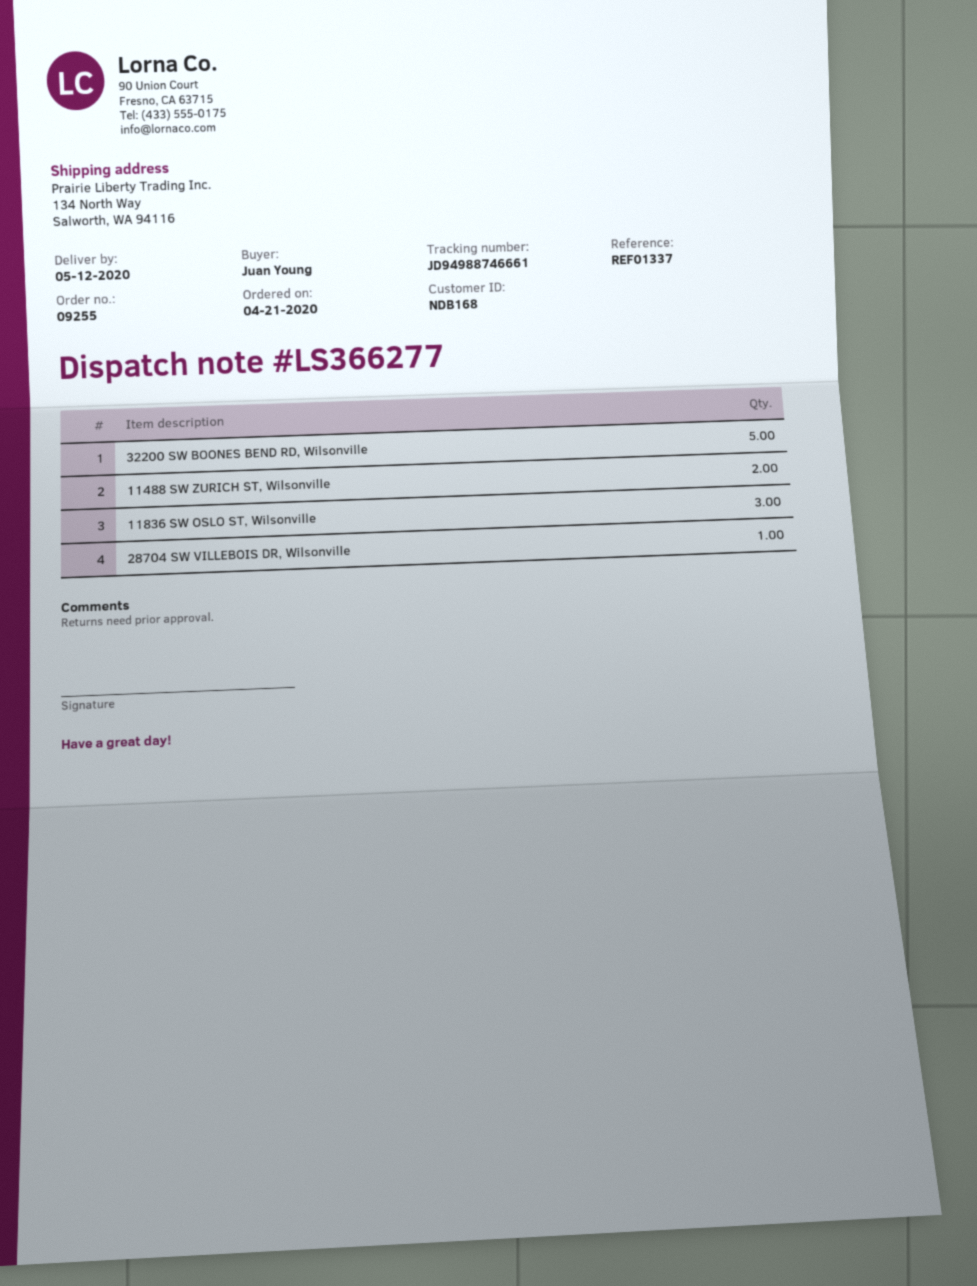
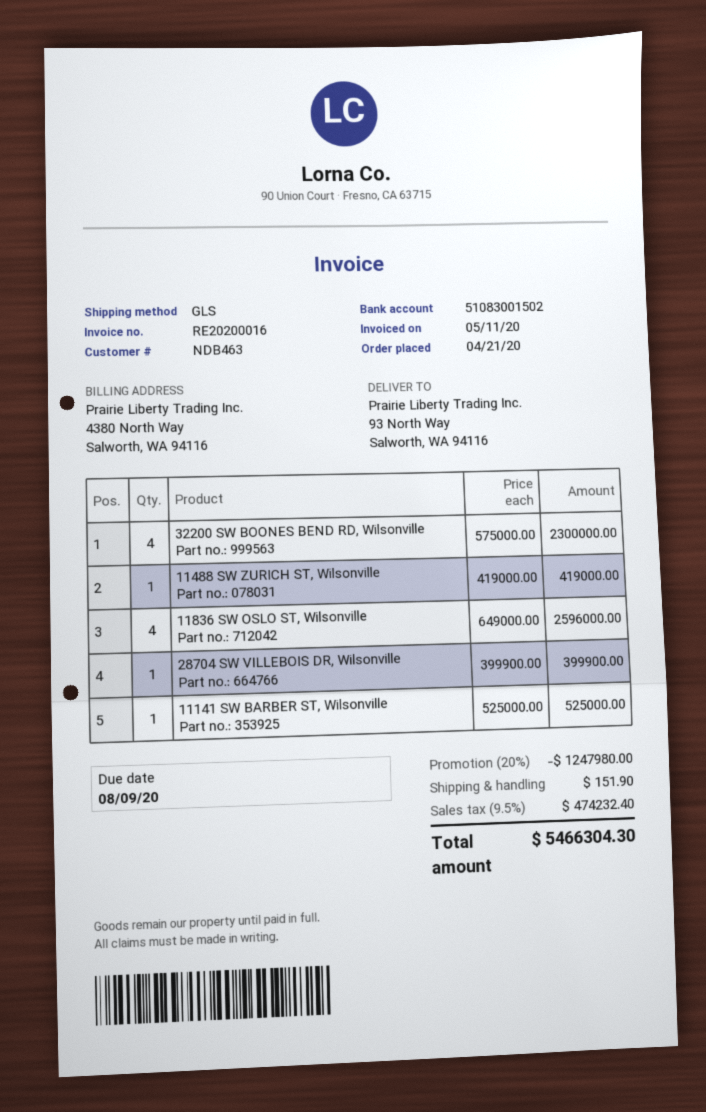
customer number: NDB168 -> NDB463
ship to: 134 North Way, Salworth, WA 94116 -> 93 North Way, Salworth, WA 94116
32200 SW BOONES BEND RD, Wilsonville: 5 -> 4
11488 SW ZURICH ST, Wilsonville: 2 -> 1
11836 SW OSLO ST, Wilsonville: 3 -> 4
11141 SW BARBER ST, Wilsonville: none -> 1

